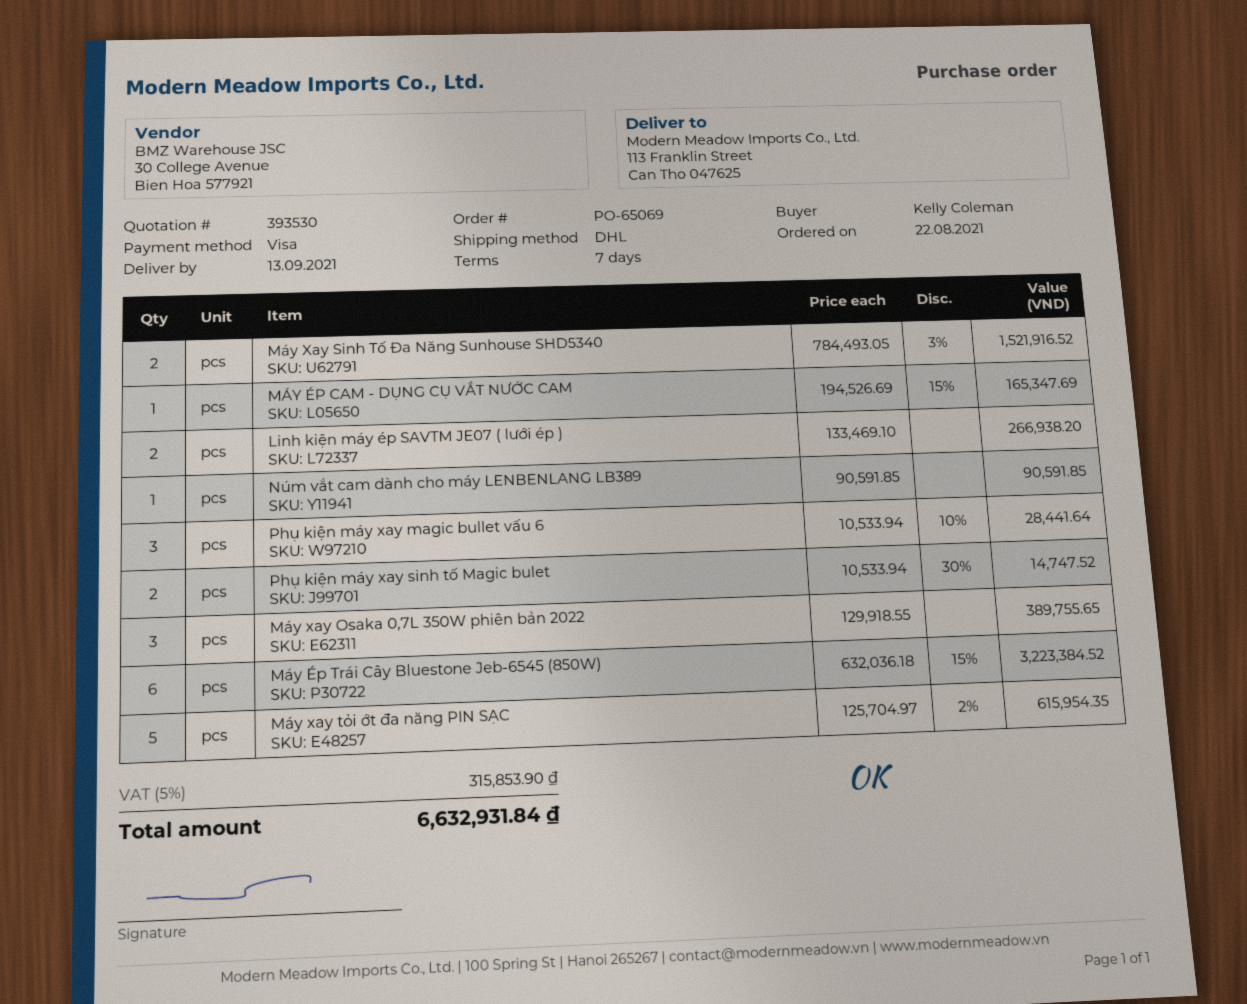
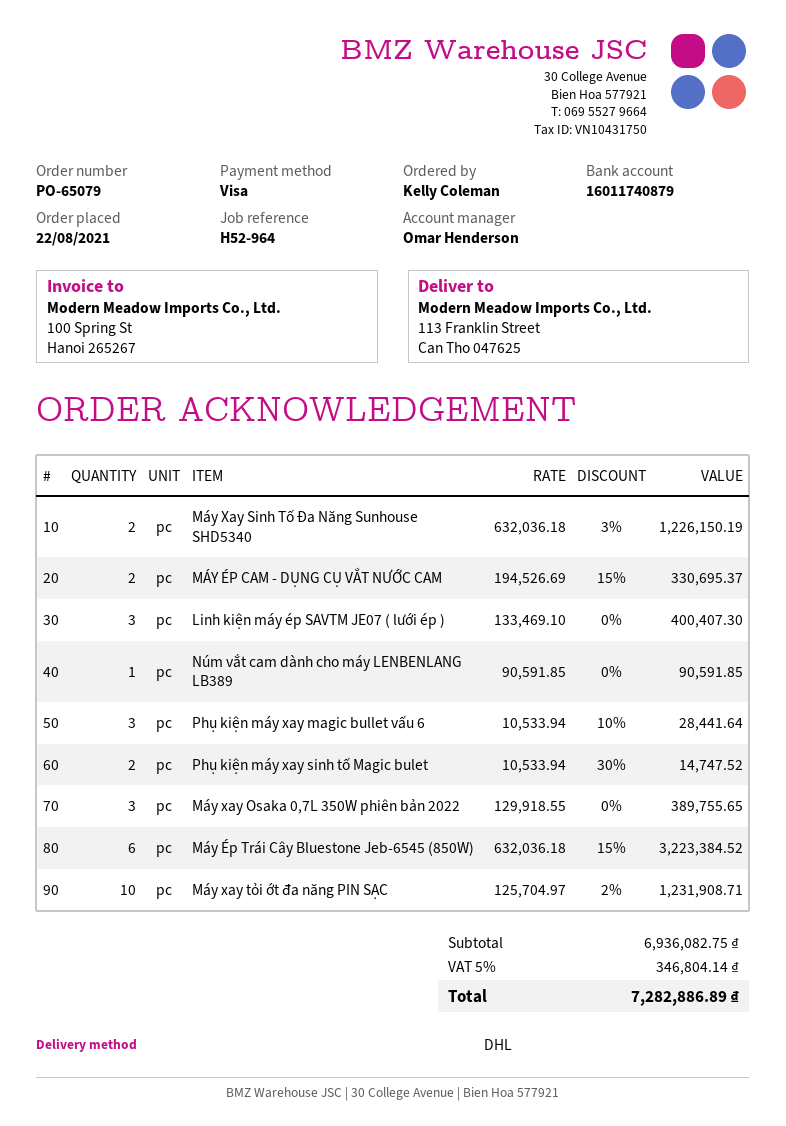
order number: PO-65069 -> PO-65079
Máy Xay Sinh Tố Đa Năng Sunhouse SHD5340: 2 x 784493.05 - 3% = 1521916.52 -> 2 x 632036.18 - 3% = 1226150.19
MÁY ÉP CAM - DỤNG CỤ VẮT NƯỚC CAM: 1 x 194526.69 - 15% = 165347.69 -> 2 x 194526.69 - 15% = 330695.37
Linh kiện máy ép SAVTM JE07 ( lưới ép ): 2 x 133469.10 = 266938.20 -> 3 x 133469.10 = 400407.30
Máy xay tỏi ớt đa năng PIN SẠC: 5 x 125704.97 - 2% = 615954.35 -> 10 x 125704.97 - 2% = 1231908.71
tax: 5% = 315853.90 -> 5% = 346804.14
total: 6632931.84 -> 7282886.89

